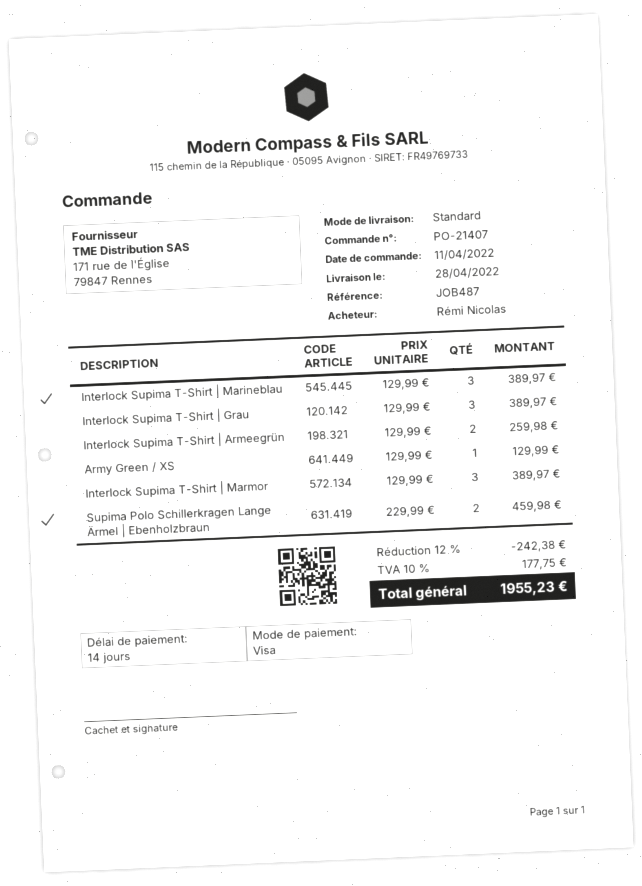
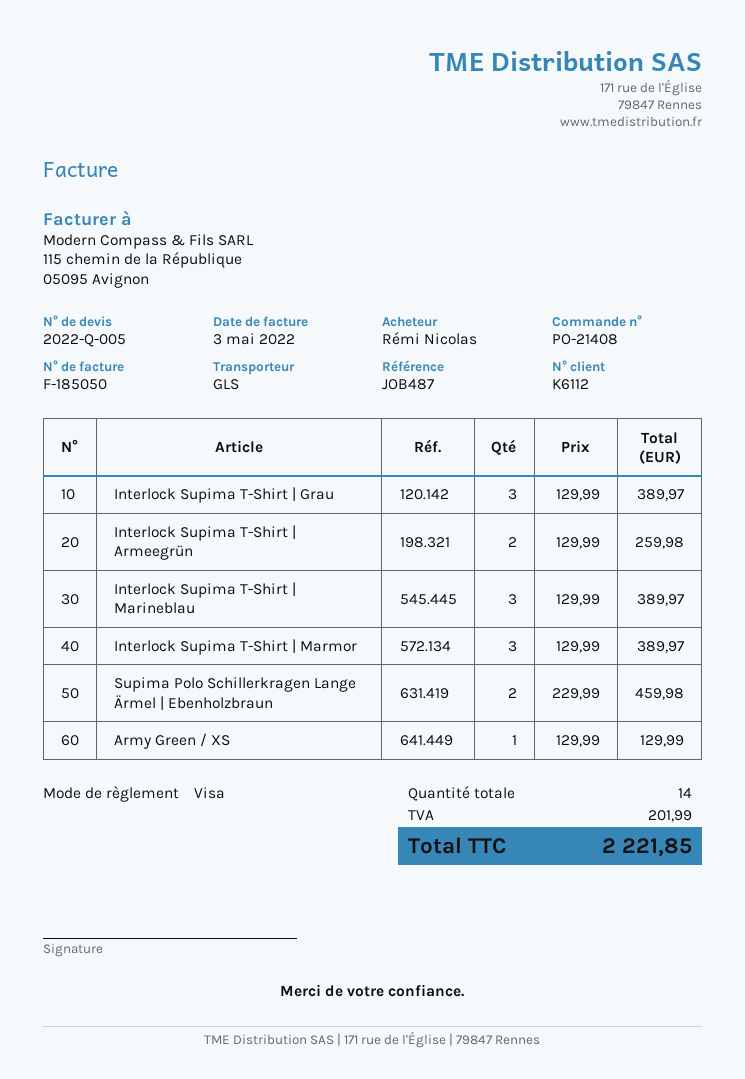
order number: PO-21407 -> PO-21408
shipping method: standard -> GLS
discount: 12% = 242.38 -> none
tax: 177.75 -> 201.99
total: 1955.23 -> 2221.85

